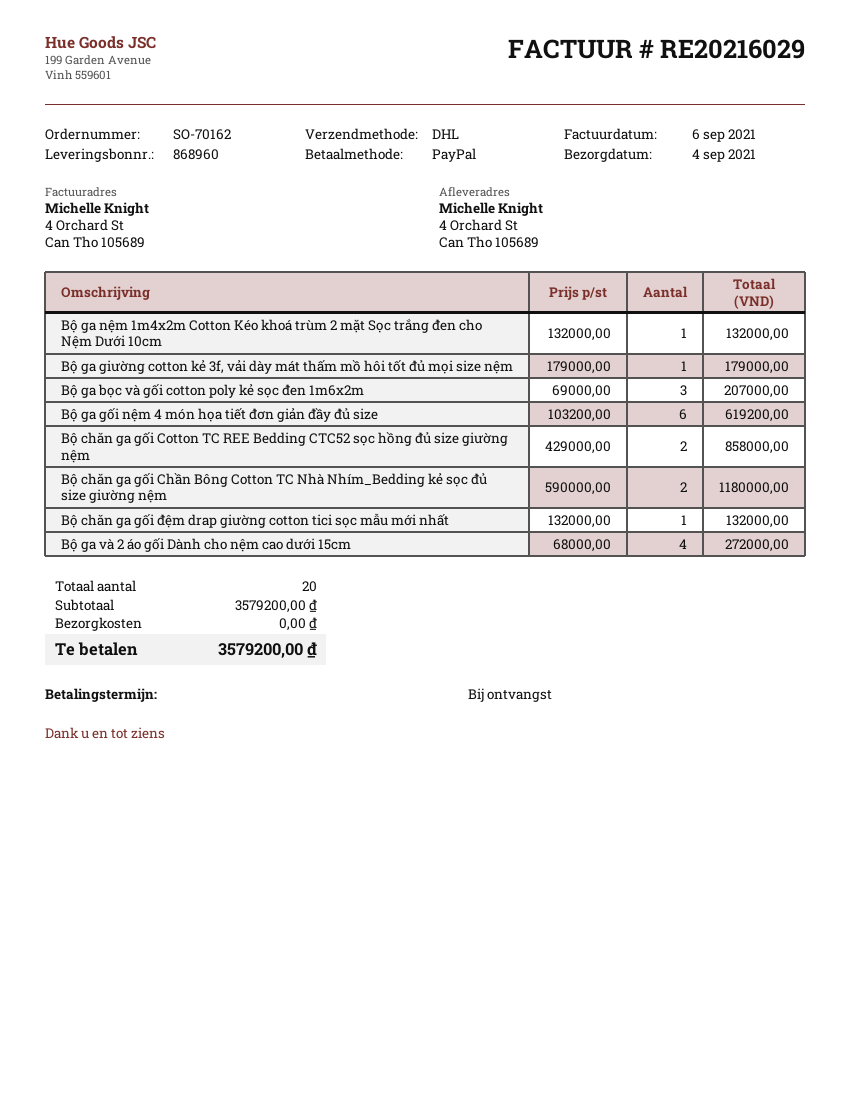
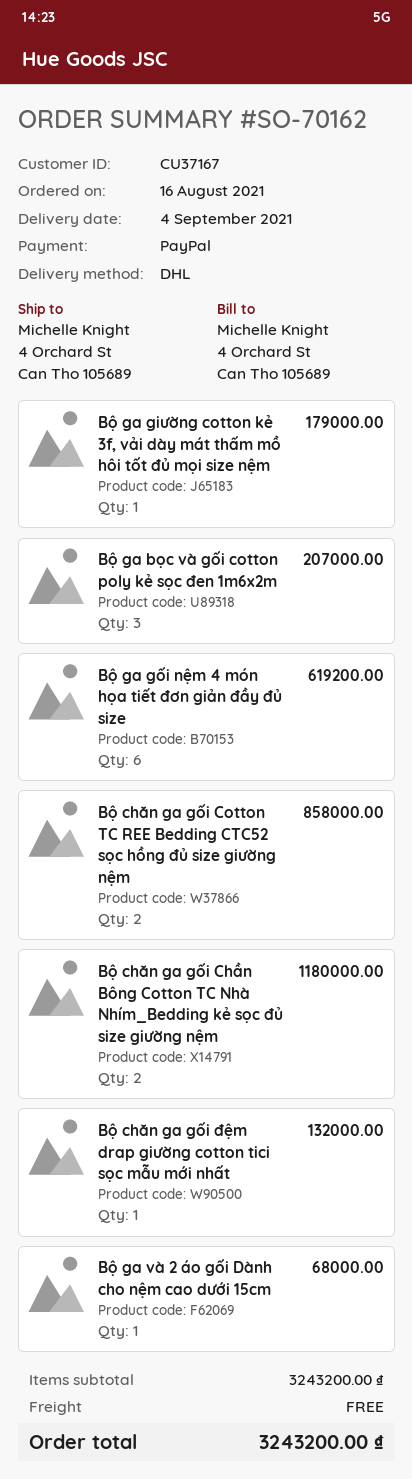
Bộ ga nệm 1m4x2m Cotton Kéo khoá trùm 2 mặt Sọc trắng đen cho Nệm Dưới 10cm: 1 for 132000.00 -> none
Bộ ga và 2 áo gối Dành cho nệm cao dưới 15cm: 4 for 272000.00 -> 1 for 68000.00
subtotal: 3579200.00 -> 3243200.00
total: 3579200.00 -> 3243200.00

